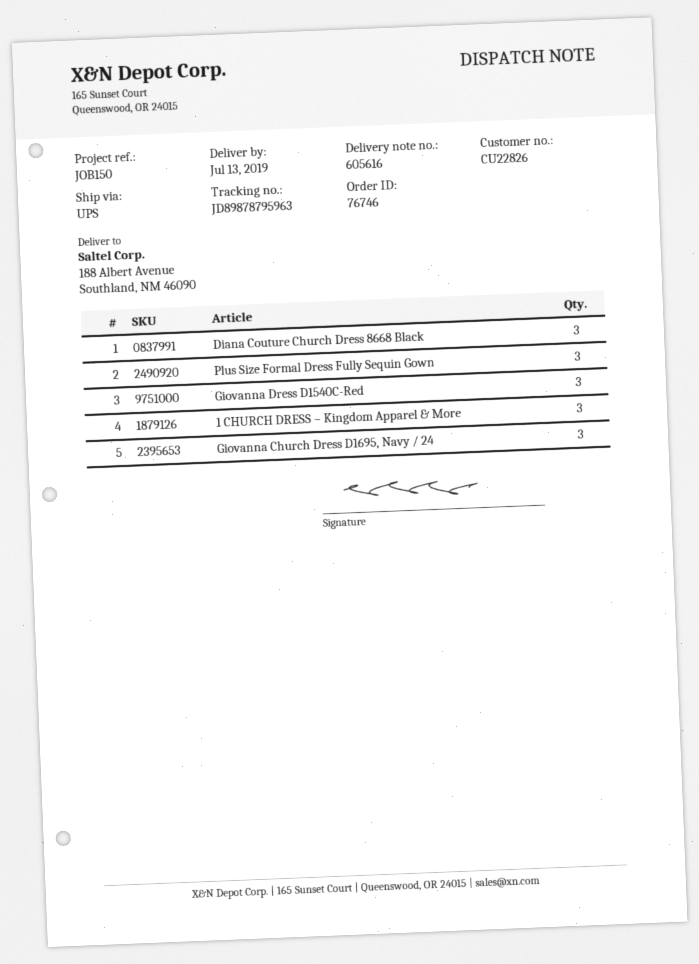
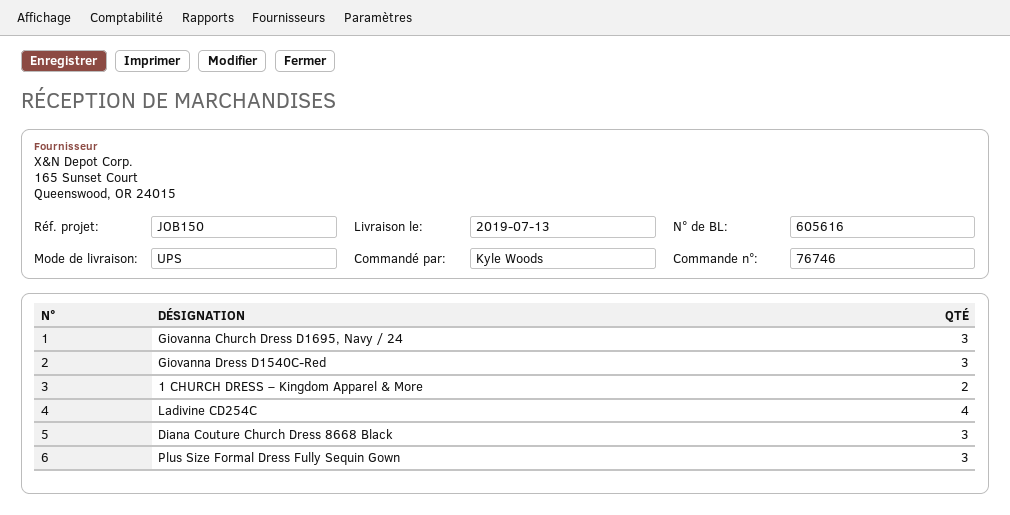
1 CHURCH DRESS – Kingdom Apparel & More: 3 -> 2
Ladivine CD254C: none -> 4

